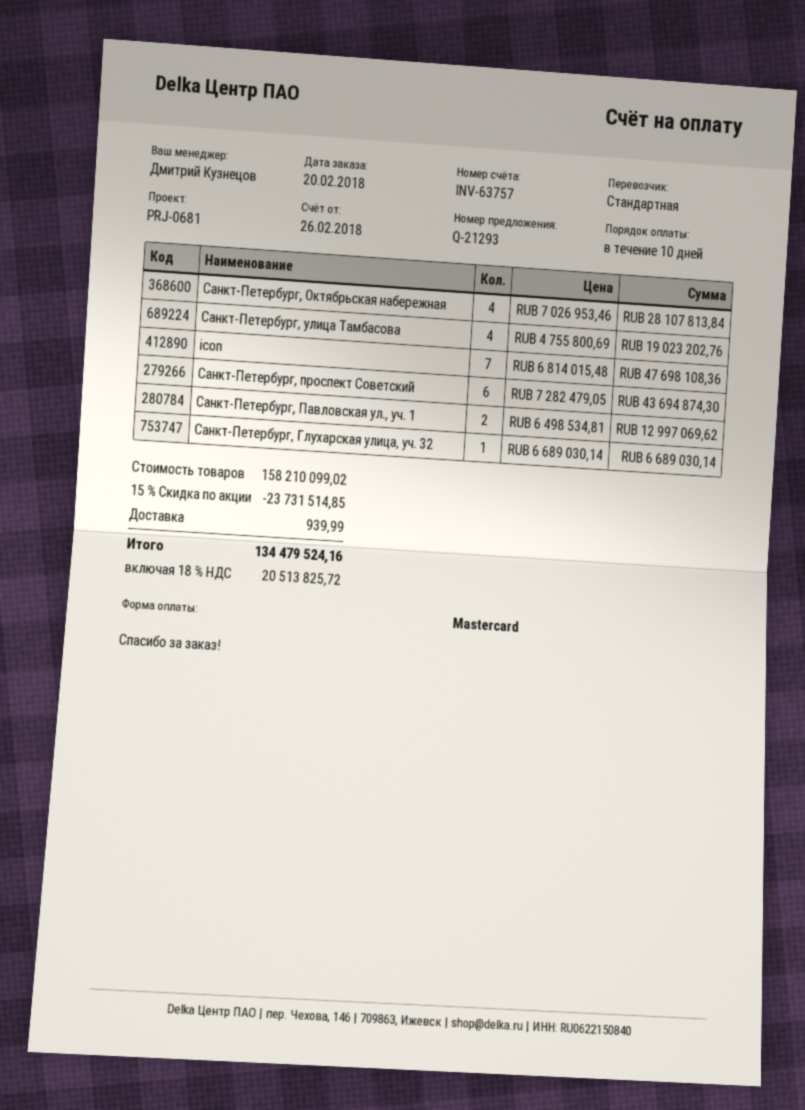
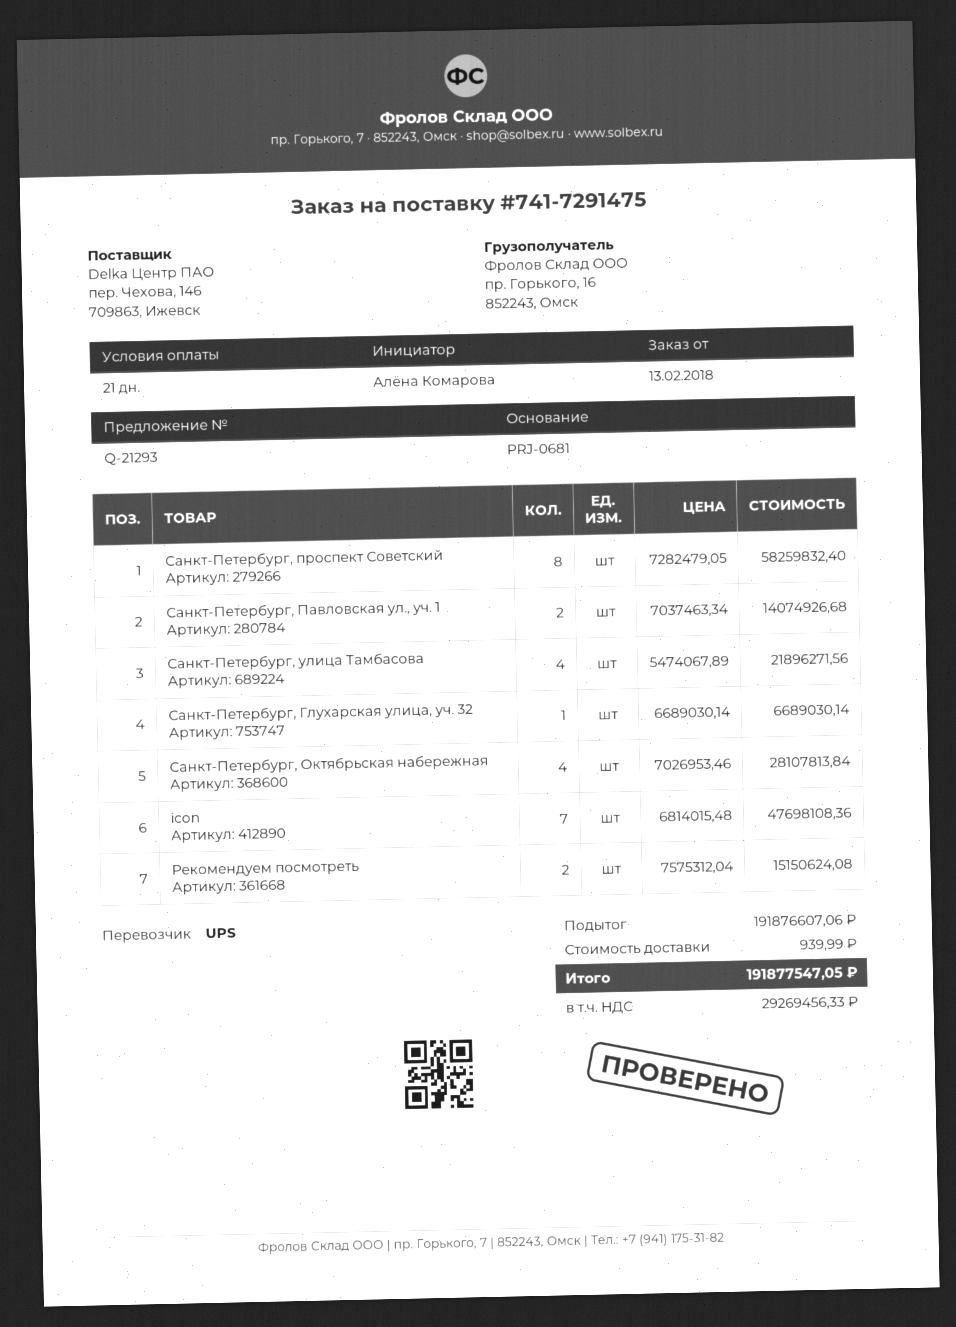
order date: 2018-02-20 -> 2018-02-13
payment terms: 10 days -> 21 days
shipping method: standard -> UPS
Санкт-Петербург, улица Тамбасова: 4 x 4755800.69 = 19023202.76 -> 4 x 5474067.89 = 21896271.56
Санкт-Петербург, проспект Советский: 6 x 7282479.05 = 43694874.30 -> 8 x 7282479.05 = 58259832.40
Санкт-Петербург, Павловская ул., уч. 1: 2 x 6498534.81 = 12997069.62 -> 2 x 7037463.34 = 14074926.68
Рекомендуем посмотреть: none -> 2 x 7575312.04 = 15150624.08
subtotal: 158210099.02 -> 191876607.06
discount: 15% = 23731514.85 -> none
tax: 20513825.72 -> 29269456.33
total: 134479524.16 -> 191877547.05

